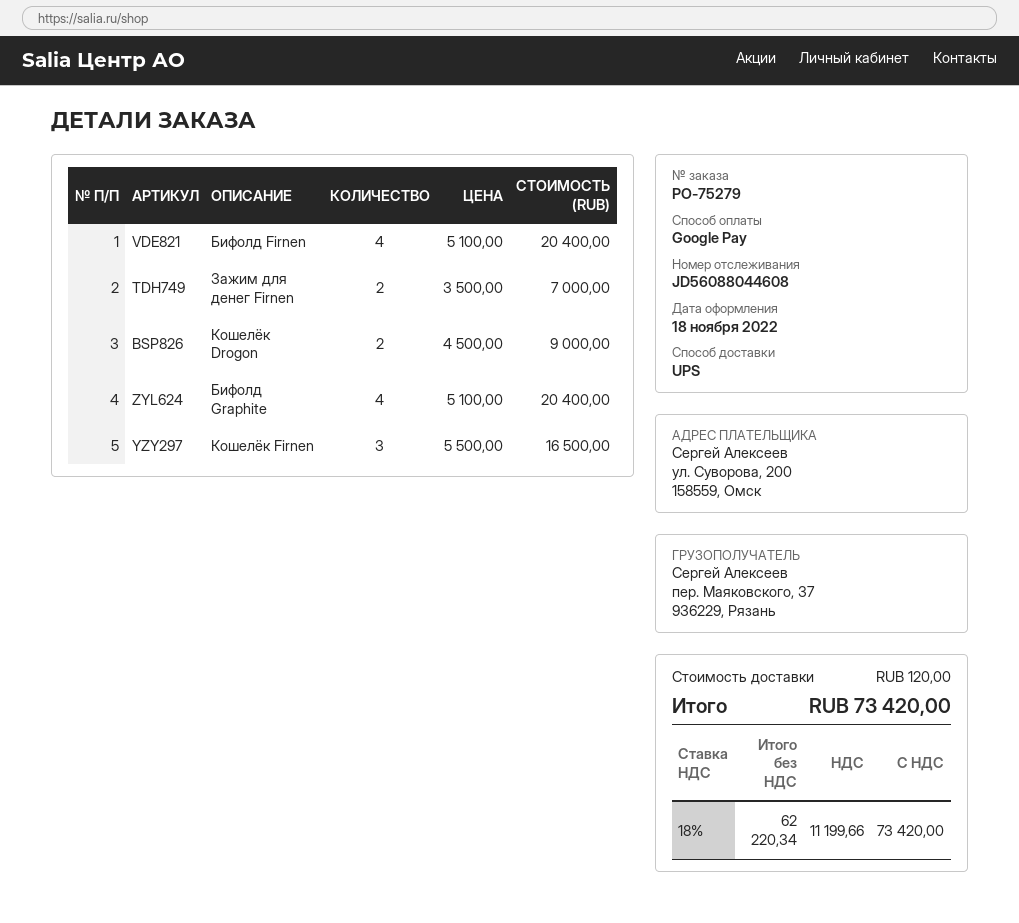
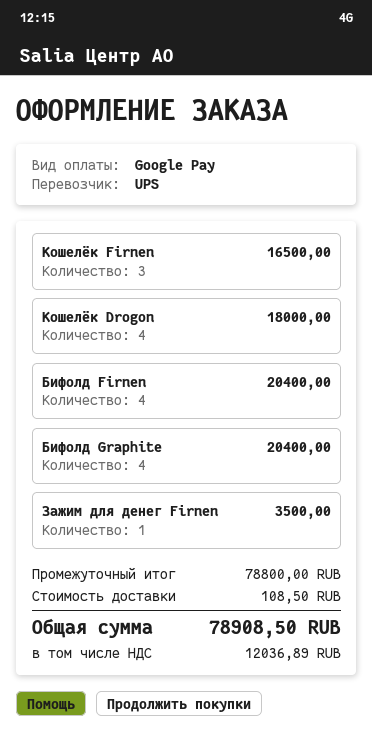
Зажим для денег Firnen: 2 for 7000.00 -> 1 for 3500.00
Кошелёк Drogon: 2 for 9000.00 -> 4 for 18000.00
shipping: 120.00 -> 108.50
tax: 11199.66 -> 12036.89
total: 73420.00 -> 78908.50

